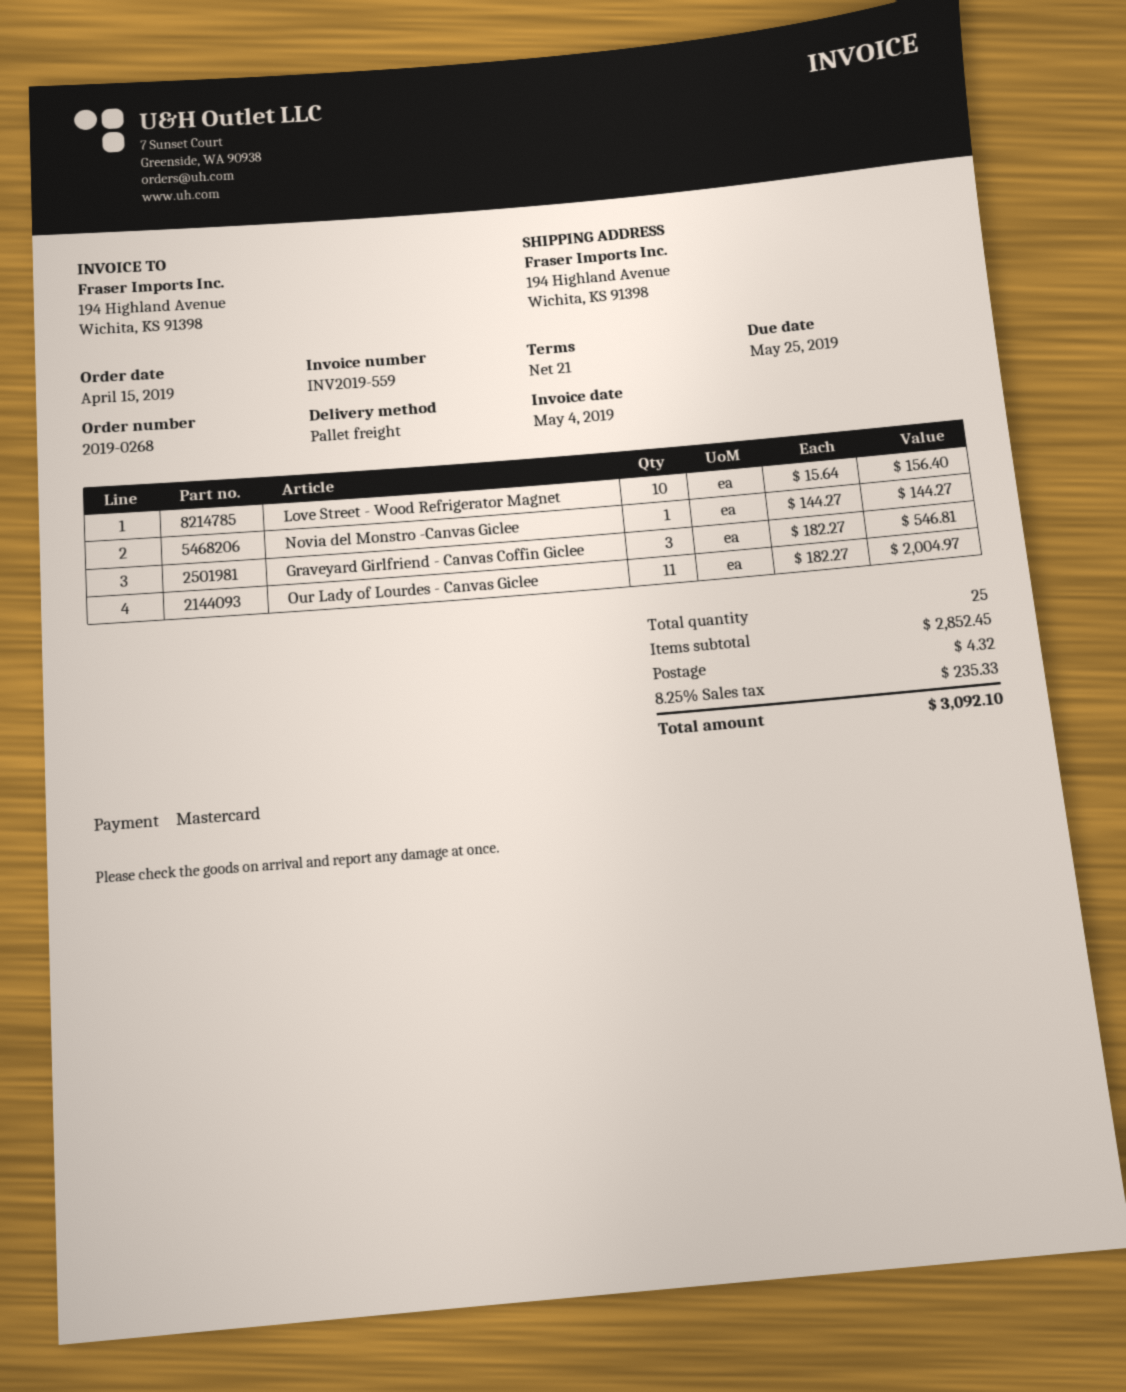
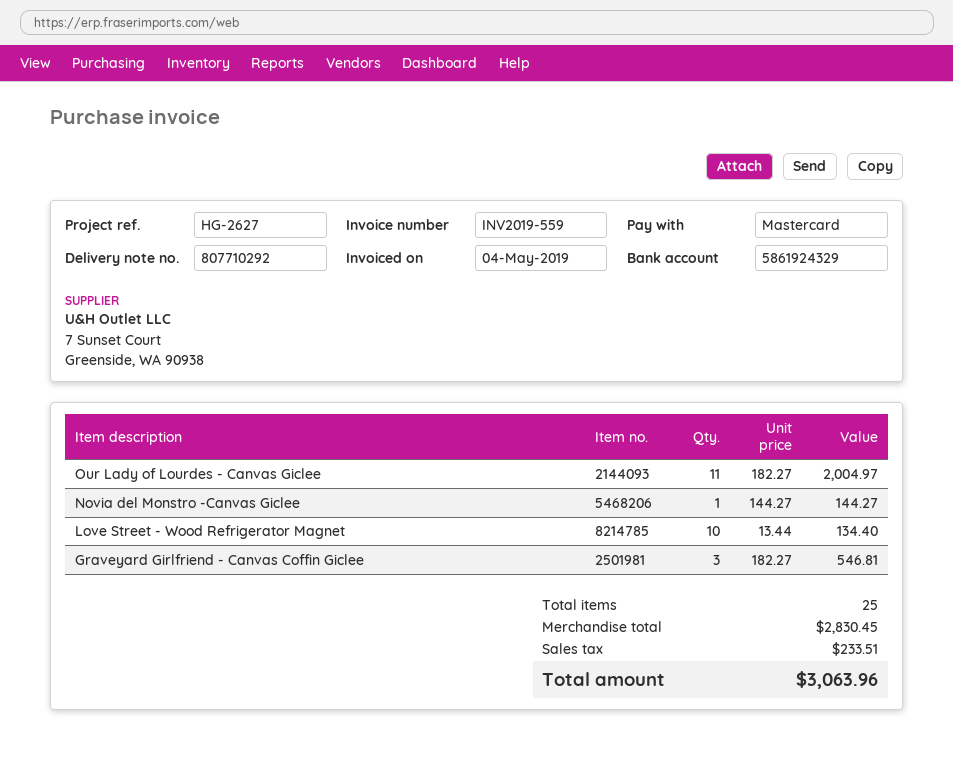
Love Street - Wood Refrigerator Magnet: 10 x 15.64 = 156.40 -> 10 x 13.44 = 134.40
subtotal: 2852.45 -> 2830.45
shipping: 4.32 -> none
tax: 235.33 -> 233.51
total: 3092.10 -> 3063.96

